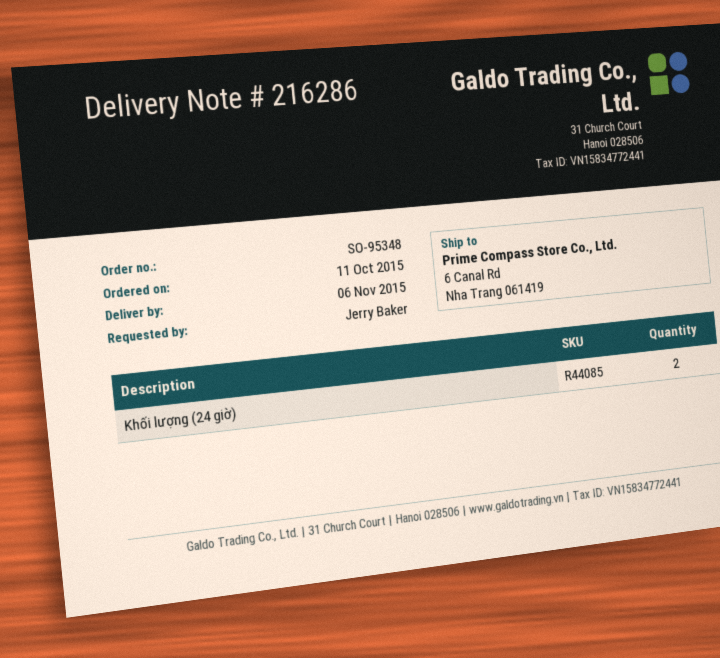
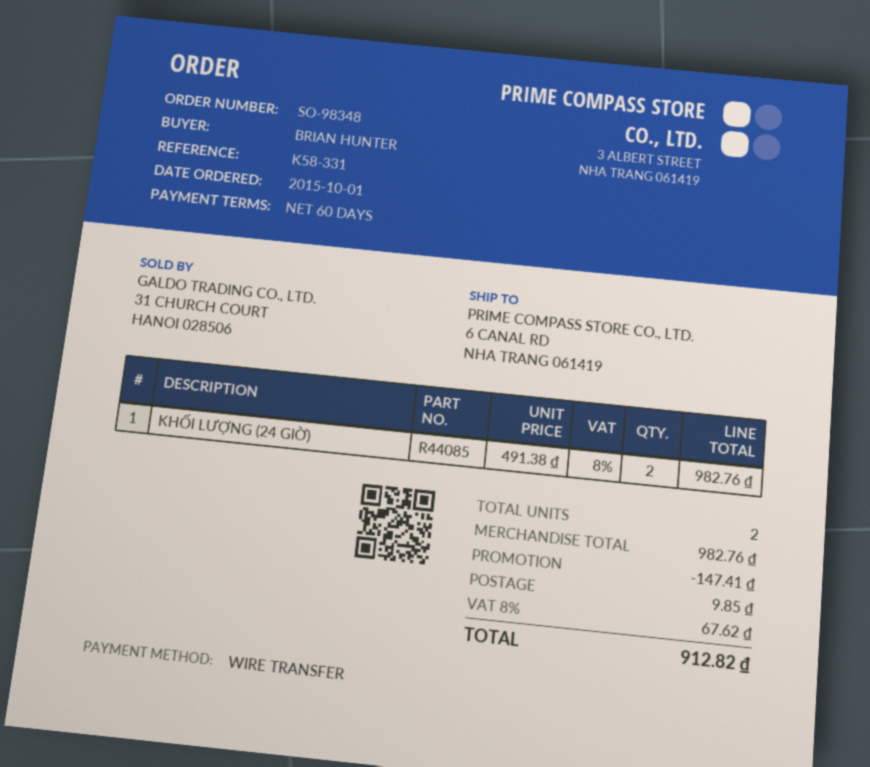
order number: SO-95348 -> SO-98348
order date: 2015-10-11 -> 2015-10-01
ordered by: Jerry Baker -> BRIAN HUNTER

